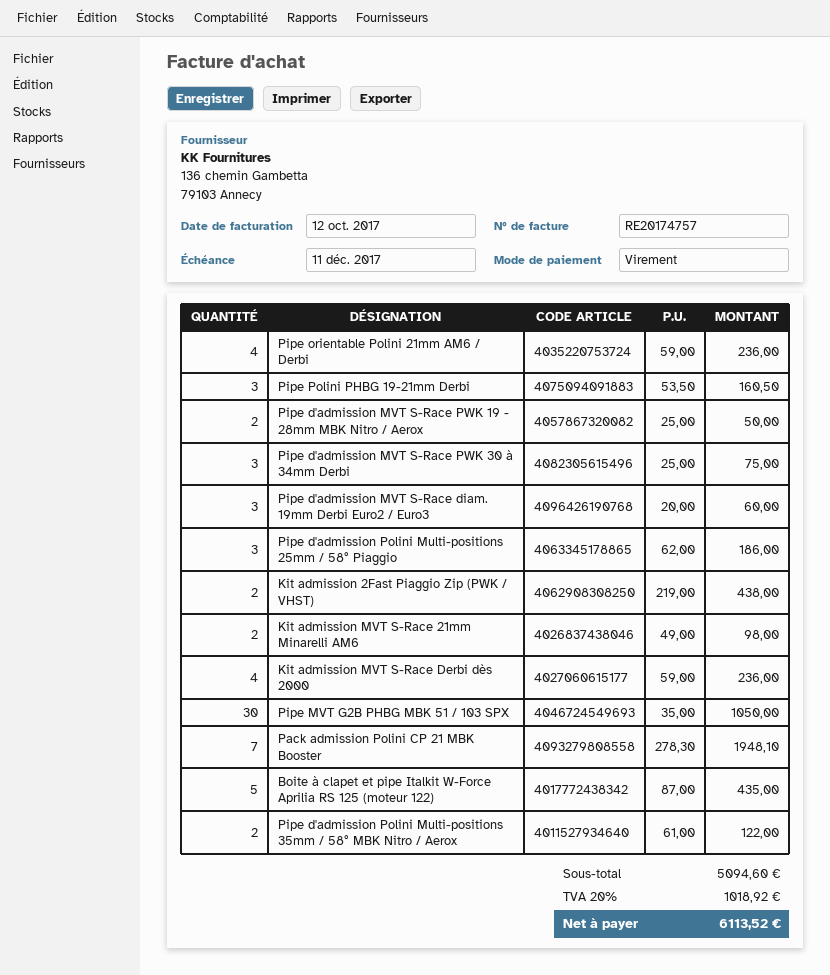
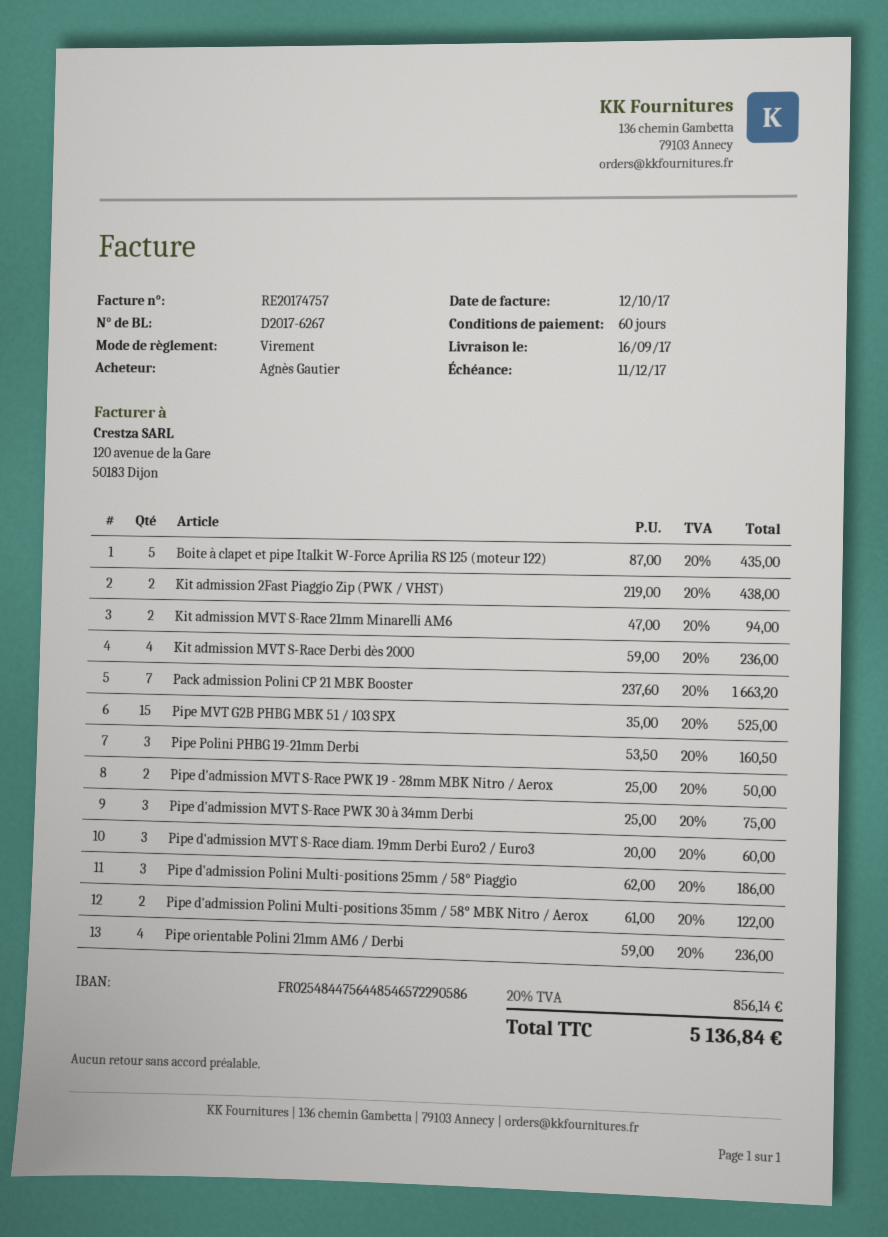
Kit admission MVT S-Race 21mm Minarelli AM6: 2 x 49.00 = 98.00 -> 2 x 47.00 = 94.00
Pipe MVT G2B PHBG MBK 51 / 103 SPX: 30 x 35.00 = 1050.00 -> 15 x 35.00 = 525.00
Pack admission Polini CP 21 MBK Booster: 7 x 278.30 = 1948.10 -> 7 x 237.60 = 1663.20
tax: 20% = 1018.92 -> 20% = 856.14
total: 6113.52 -> 5136.84

